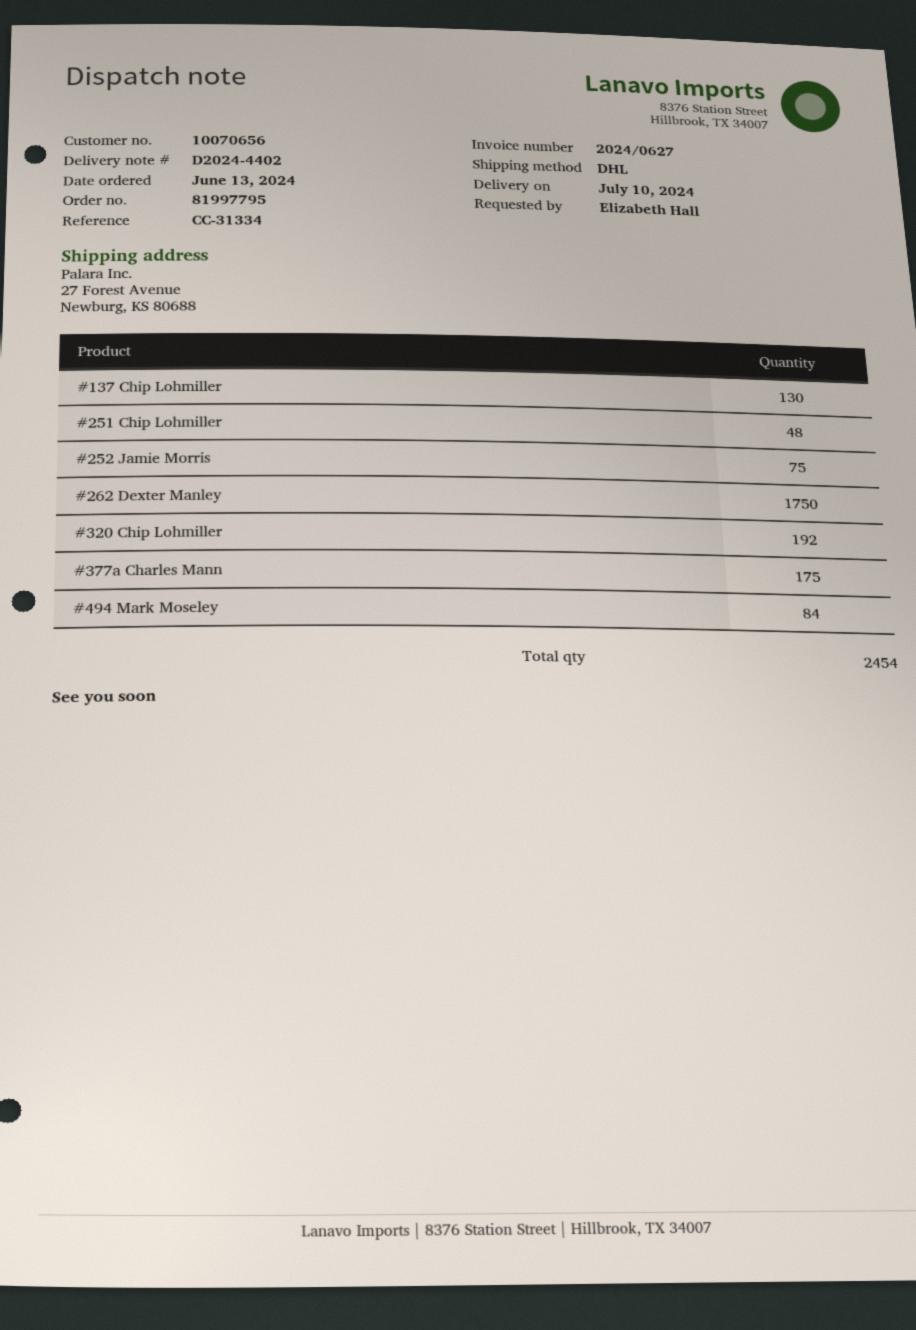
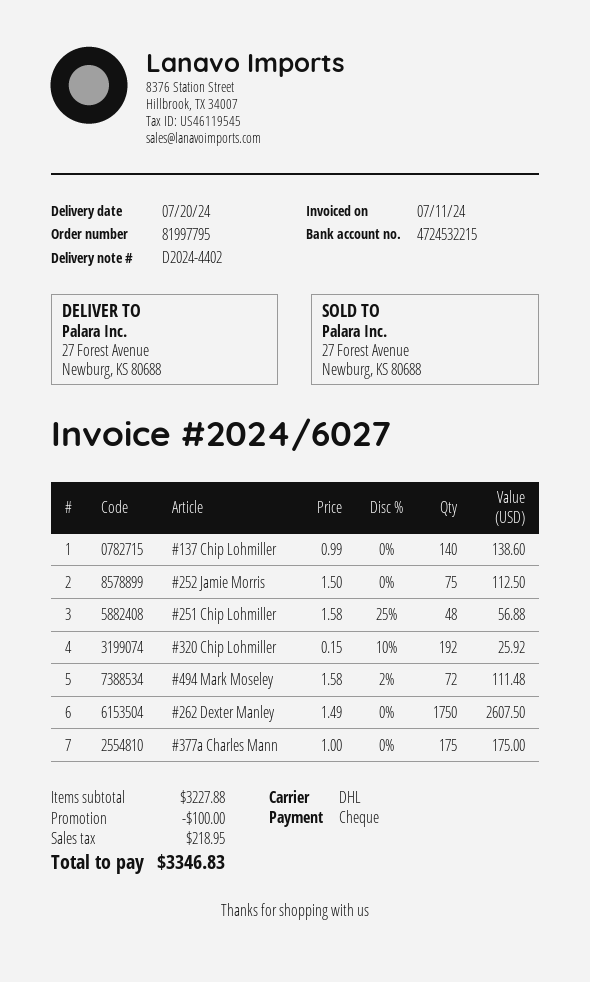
delivery date: 2024-07-10 -> 2024-07-20
invoice number: 2024/0627 -> 2024/6027
#137 Chip Lohmiller: 130 -> 140
#494 Mark Moseley: 84 -> 72

